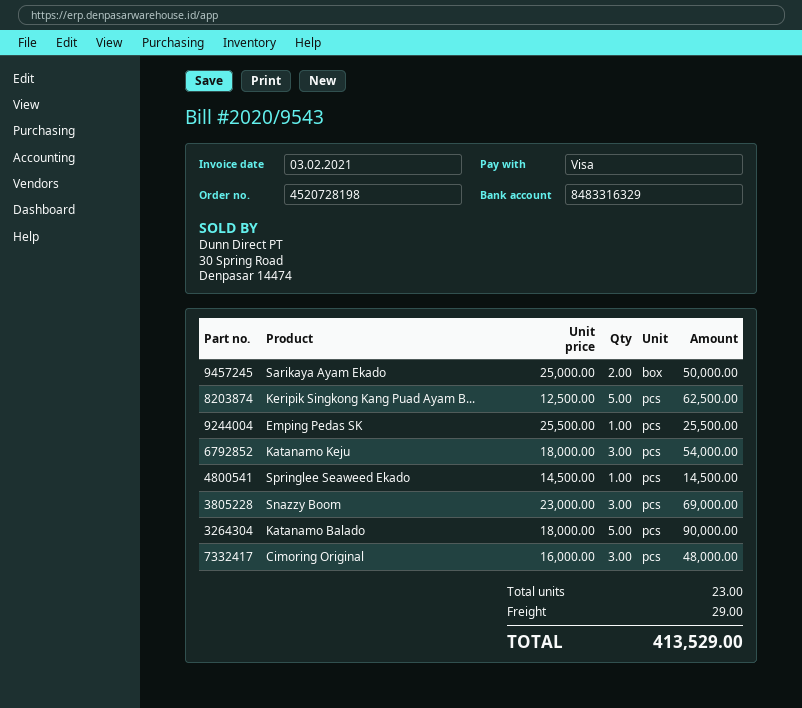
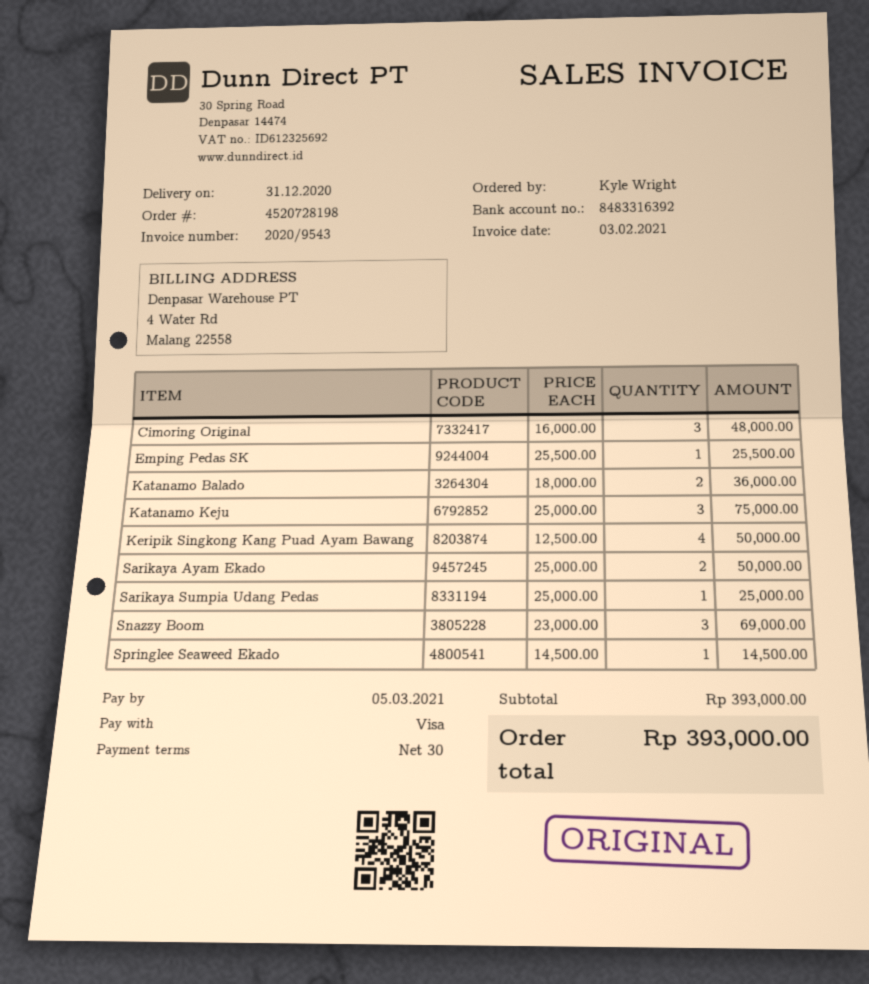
bank account: 8483316329 -> 8483316392
Keripik Singkong Kang Puad Ayam B...: 5 x 12500.00 = 62500.00 -> 4 x 12500.00 = 50000.00
Katanamo Keju: 3 x 18000.00 = 54000.00 -> 3 x 25000.00 = 75000.00
Katanamo Balado: 5 x 18000.00 = 90000.00 -> 2 x 18000.00 = 36000.00
Sarikaya Sumpia Udang Pedas: none -> 1 x 25000.00 = 25000.00
shipping: 29.00 -> none
total: 413529.00 -> 393000.00

